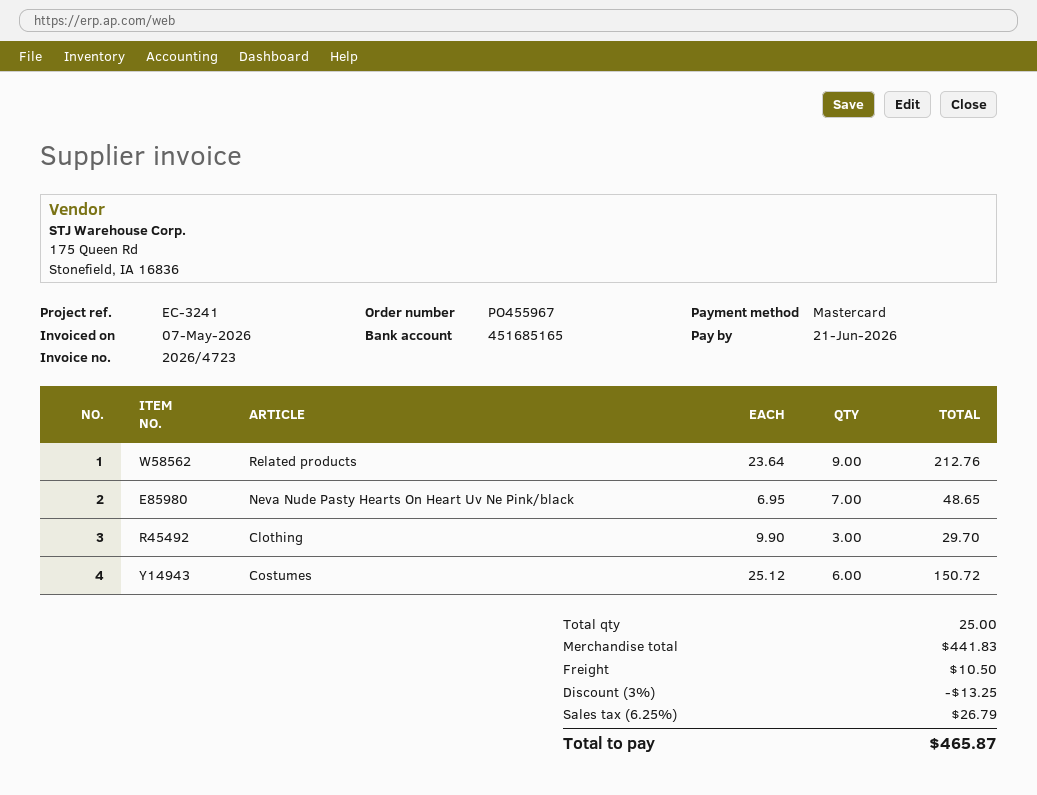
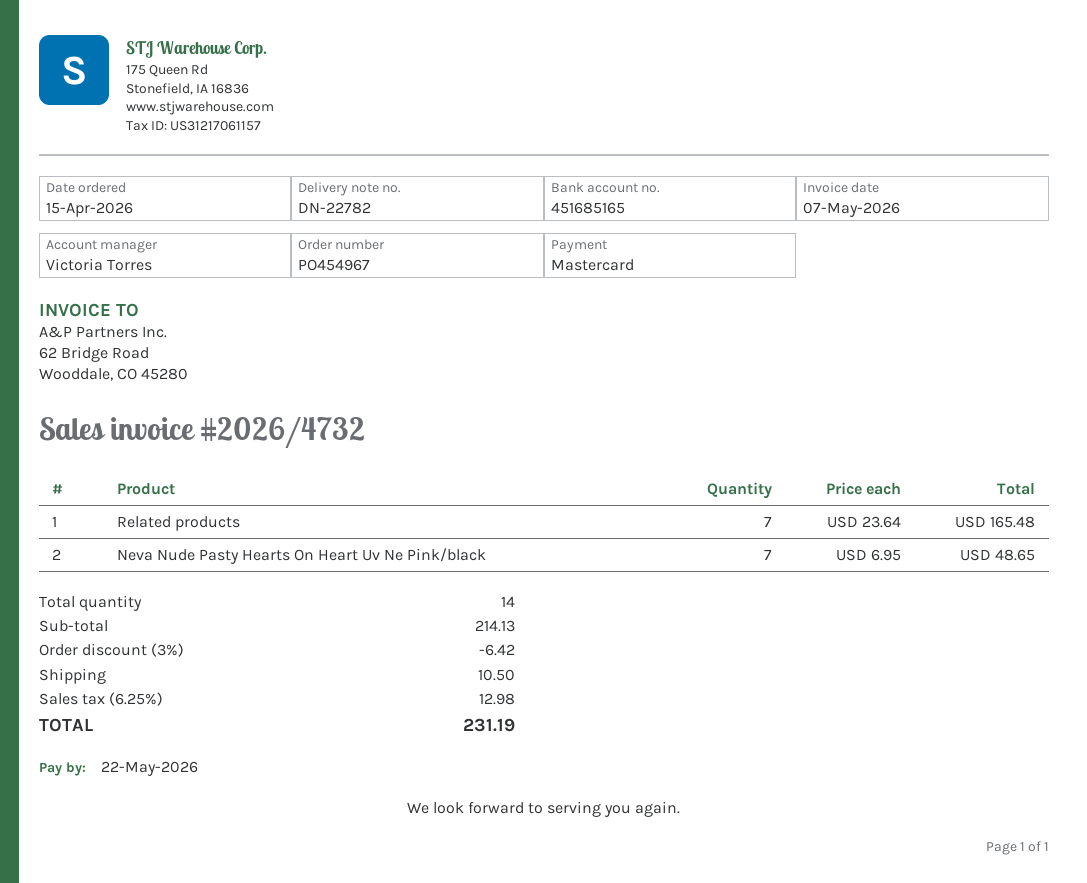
order number: PO455967 -> PO454967
invoice number: 2026/4723 -> 2026/4732
due date: 2026-06-21 -> 2026-05-22
Related products: 9 x 23.64 = 212.76 -> 7 x 23.64 = 165.48
Clothing: 3 x 9.90 = 29.70 -> none
Costumes: 6 x 25.12 = 150.72 -> none
total quantity: 25 -> 14
subtotal: 441.83 -> 214.13
discount: 3% = 13.25 -> 3% = 6.42
tax: 6.25% = 26.79 -> 6.25% = 12.98
total: 465.87 -> 231.19

